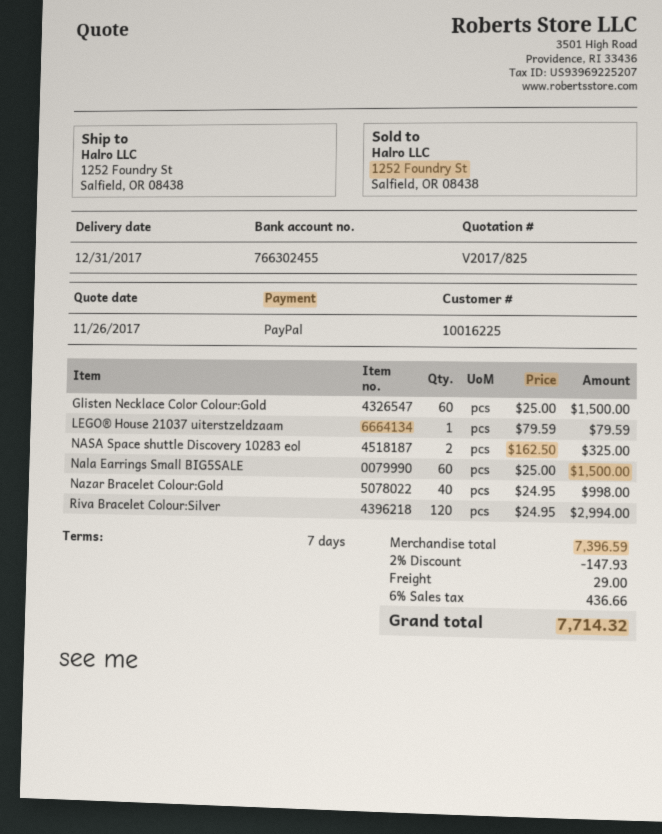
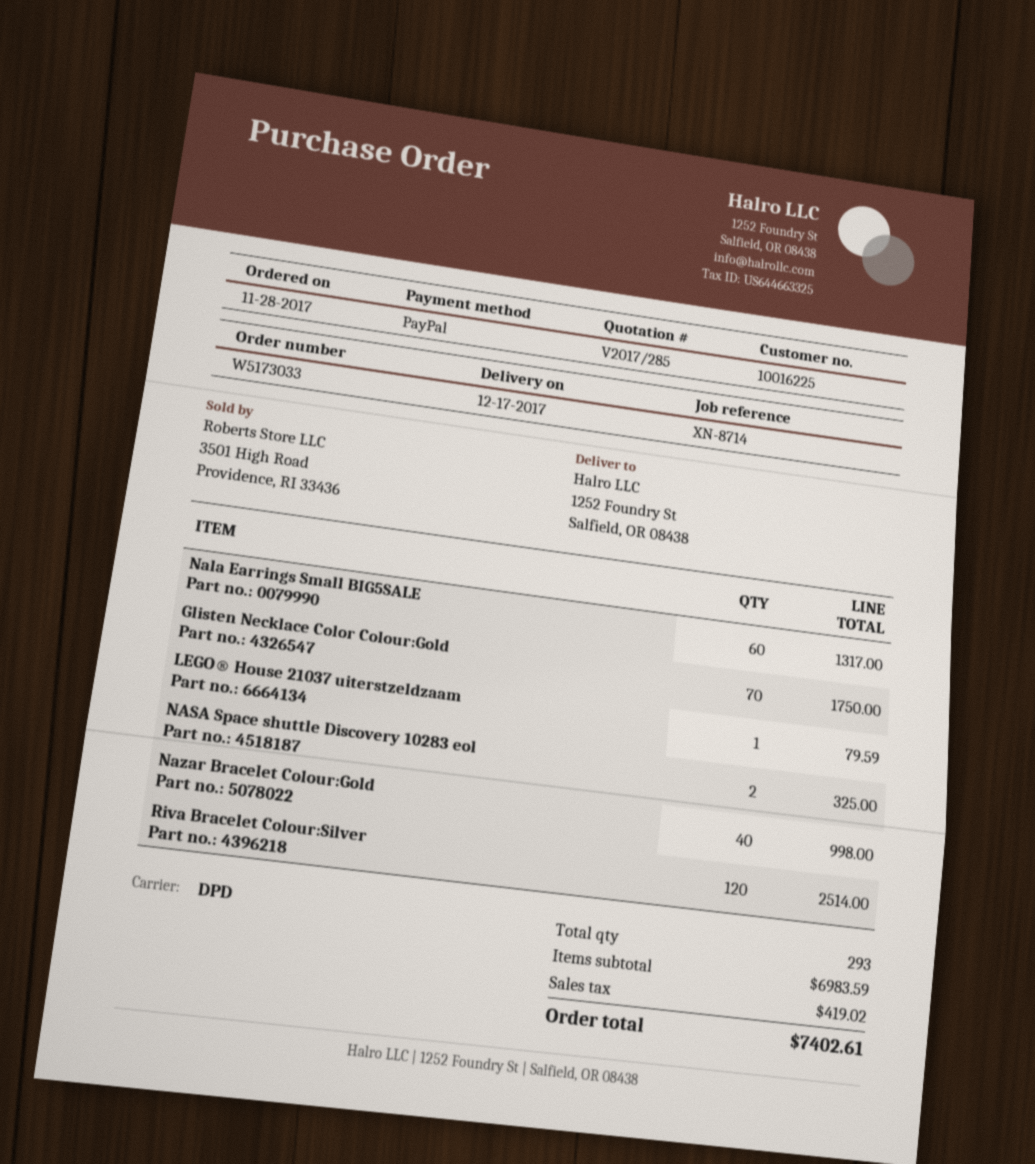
quote number: V2017/825 -> V2017/285
delivery date: 2017-12-31 -> 2017-12-17
Glisten Necklace Color Colour:Gold: 60 for 1500.00 -> 70 for 1750.00
Nala Earrings Small BIG5SALE: 60 for 1500.00 -> 60 for 1317.00
Riva Bracelet Colour:Silver: 120 for 2994.00 -> 120 for 2514.00
subtotal: 7396.59 -> 6983.59
discount: 2% = 147.93 -> none
shipping: 29.00 -> none
tax: 436.66 -> 419.02
total: 7714.32 -> 7402.61

